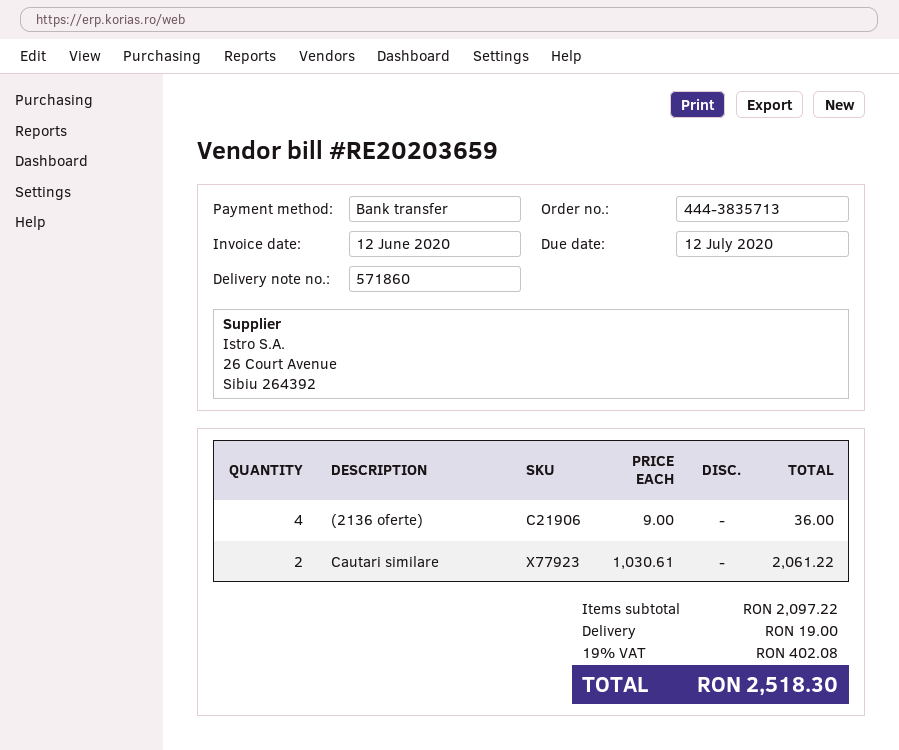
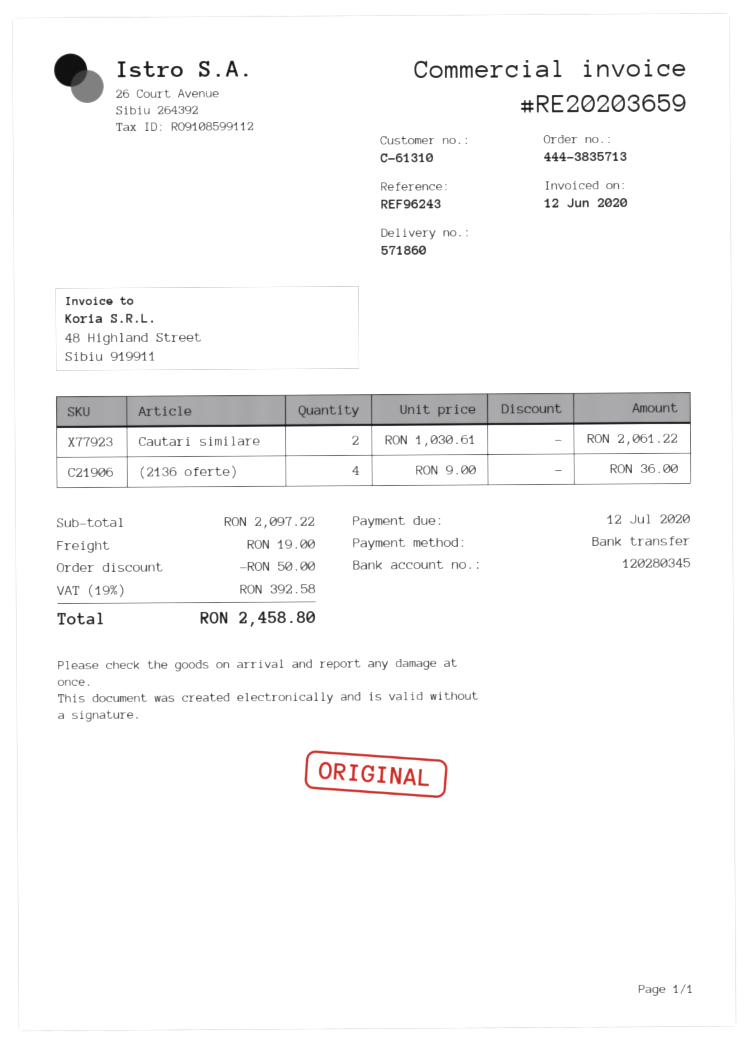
discount: none -> 50.00
tax: 19% = 402.08 -> 19% = 392.58
total: 2518.30 -> 2458.80

